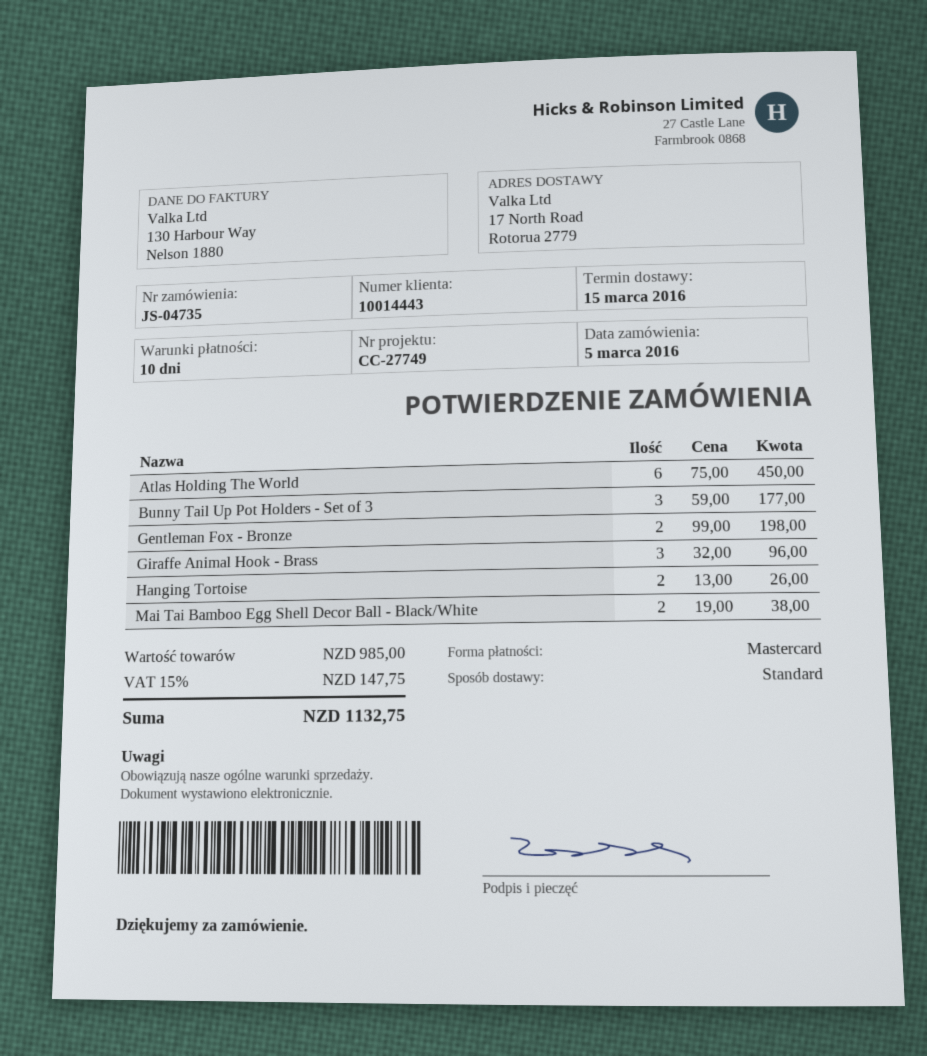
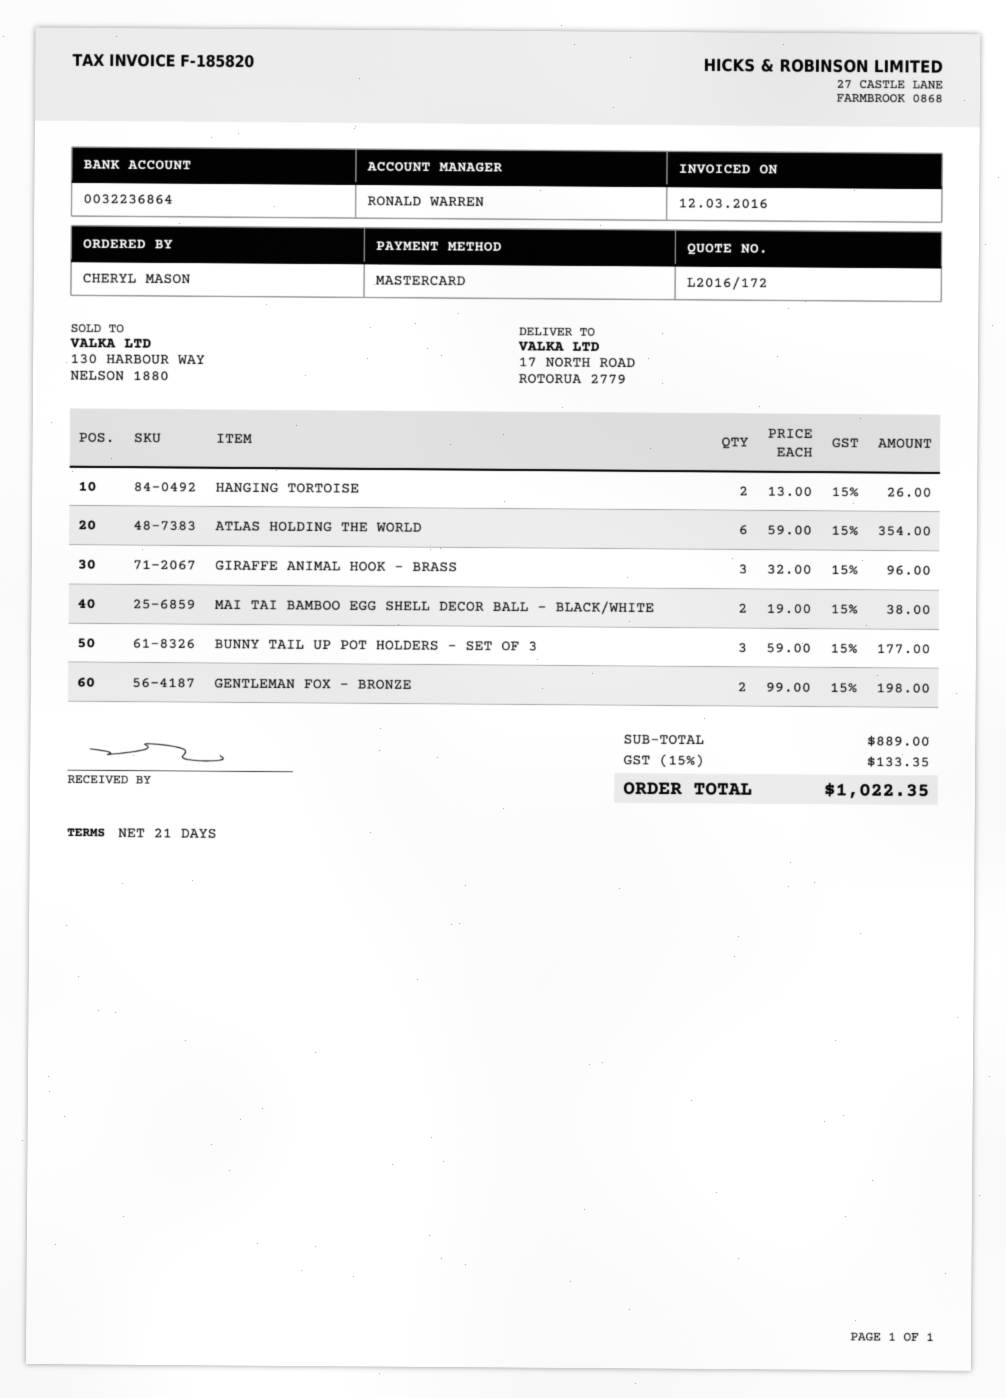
payment terms: 10 days -> 21 days
Atlas Holding The World: 6 x 75.00 = 450.00 -> 6 x 59.00 = 354.00
subtotal: 985.00 -> 889.00
tax: 15% = 147.75 -> 15% = 133.35
total: 1132.75 -> 1022.35

